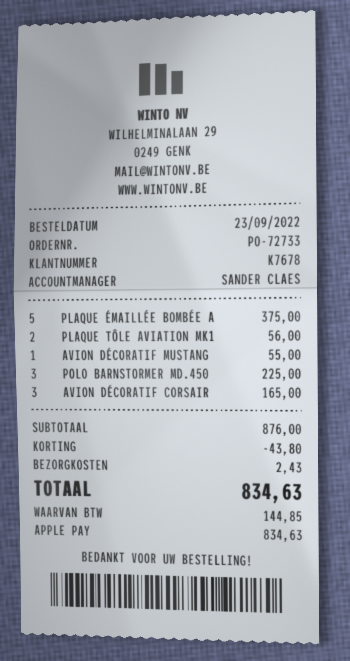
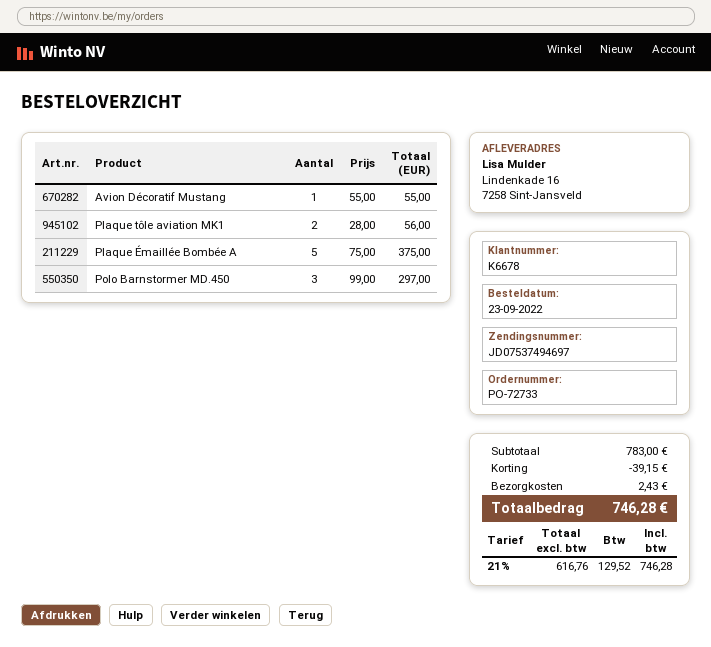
customer number: K7678 -> K6678
POLO BARNSTORMER MD.450: 3 for 225.00 -> 3 for 297.00
AVION DÉCORATIF CORSAIR: 3 for 165.00 -> none
subtotal: 876.00 -> 783.00
discount: 43.80 -> 39.15
tax: 144.85 -> 129.52
total: 834.63 -> 746.28

